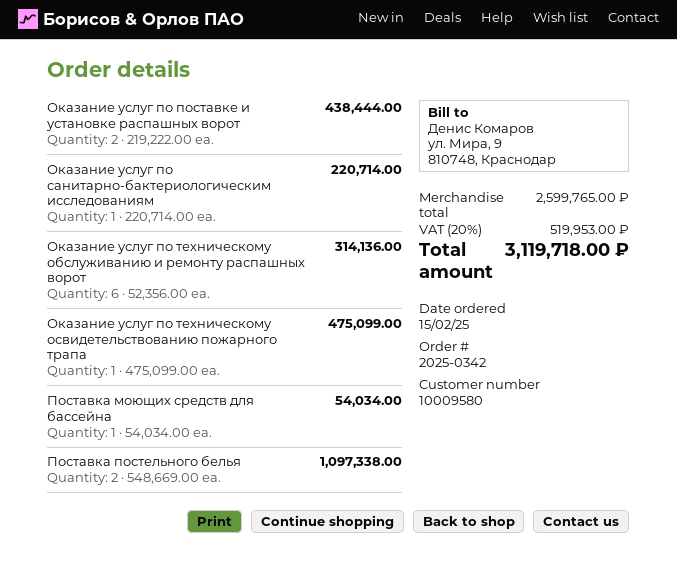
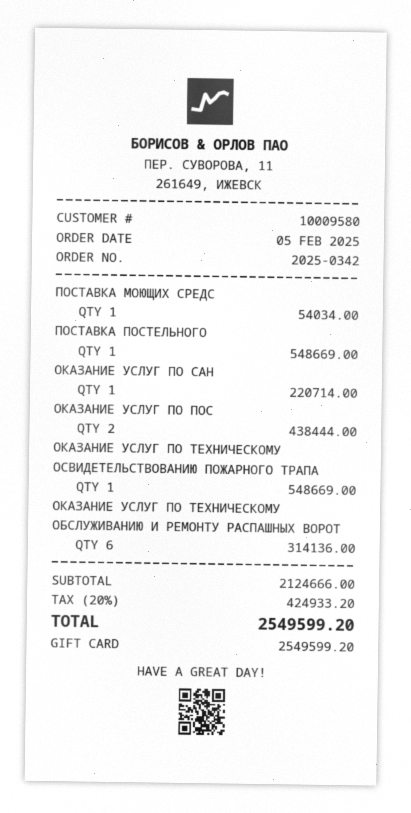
order date: 2025-02-15 -> 2025-02-05
Оказание услуг по техническому освидетельствованию пожарного трапа: 1 for 475099.00 -> 1 for 548669.00
Поставка постельного белья: 2 for 1097338.00 -> 1 for 548669.00
subtotal: 2599765.00 -> 2124666.00
tax: 20% = 519953.00 -> 20% = 424933.20
total: 3119718.00 -> 2549599.20

